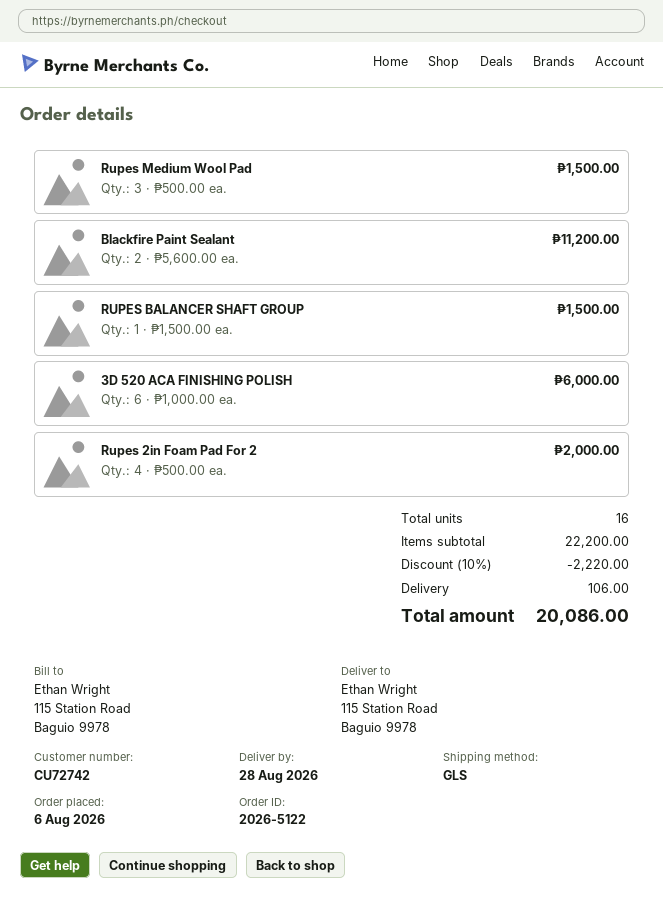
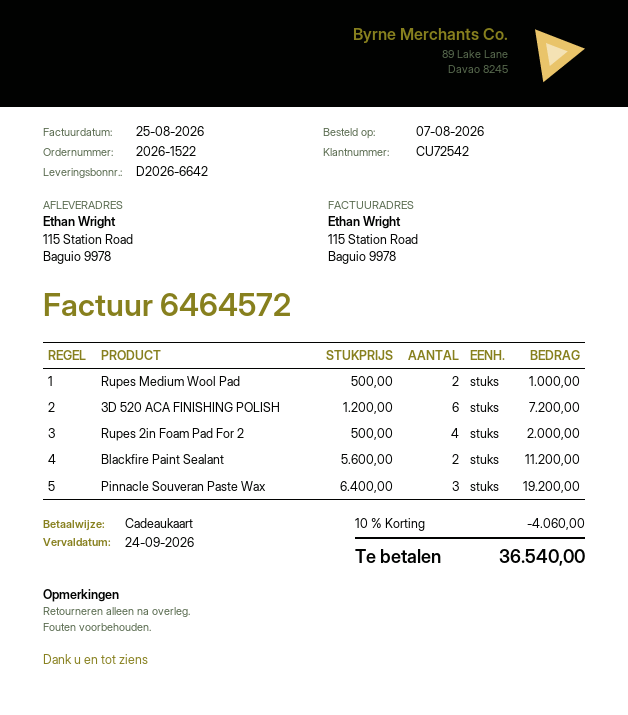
order number: 2026-5122 -> 2026-1522
order date: 2026-08-06 -> 2026-08-07
customer number: CU72742 -> CU72542
Rupes Medium Wool Pad: 3 x 500.00 = 1500.00 -> 2 x 500.00 = 1000.00
RUPES BALANCER SHAFT GROUP: 1 x 1500.00 = 1500.00 -> none
3D 520 ACA FINISHING POLISH: 6 x 1000.00 = 6000.00 -> 6 x 1200.00 = 7200.00
Pinnacle Souveran Paste Wax: none -> 3 x 6400.00 = 19200.00
discount: 10% = 2220.00 -> 10% = 4060.00
shipping: 106.00 -> none
total: 20086.00 -> 36540.00

